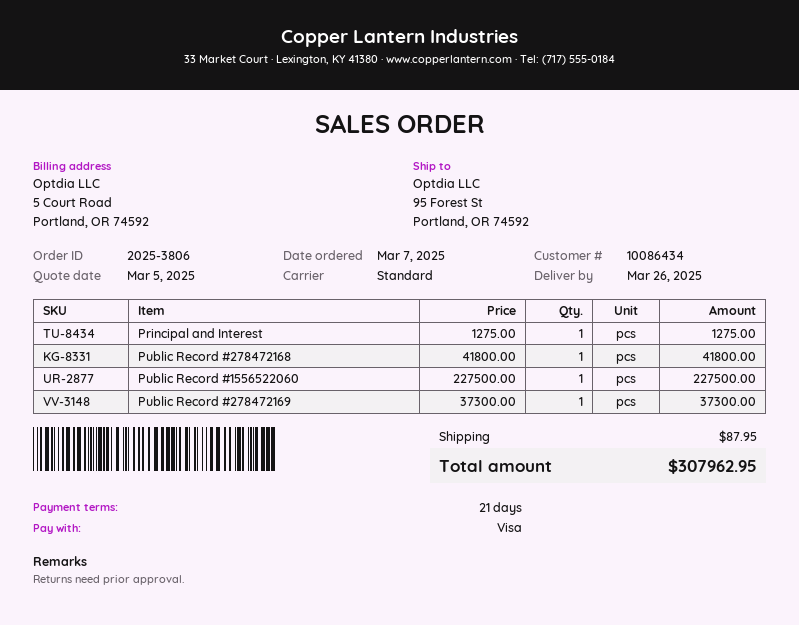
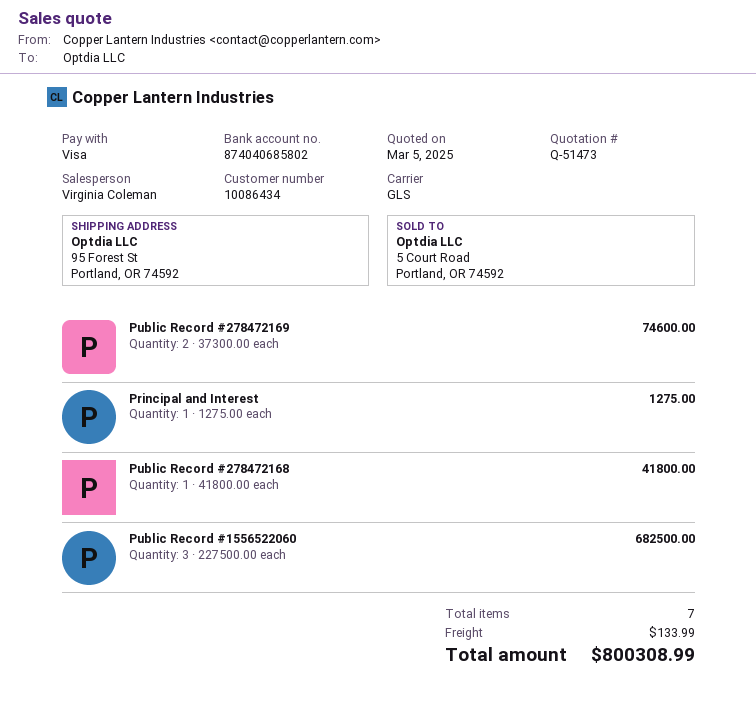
shipping method: standard -> GLS
Public Record #1556522060: 1 x 227500.00 = 227500.00 -> 3 x 227500.00 = 682500.00
Public Record #278472169: 1 x 37300.00 = 37300.00 -> 2 x 37300.00 = 74600.00
shipping: 87.95 -> 133.99
total: 307962.95 -> 800308.99

